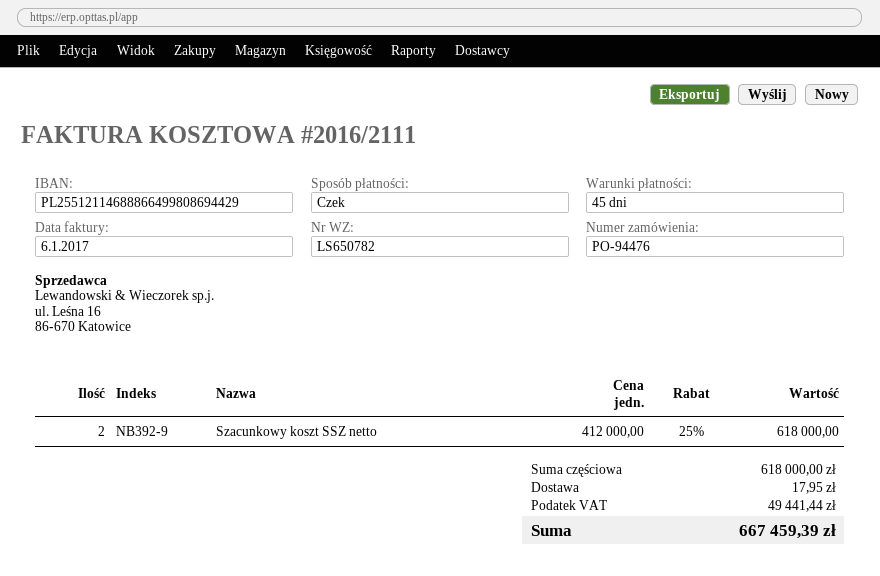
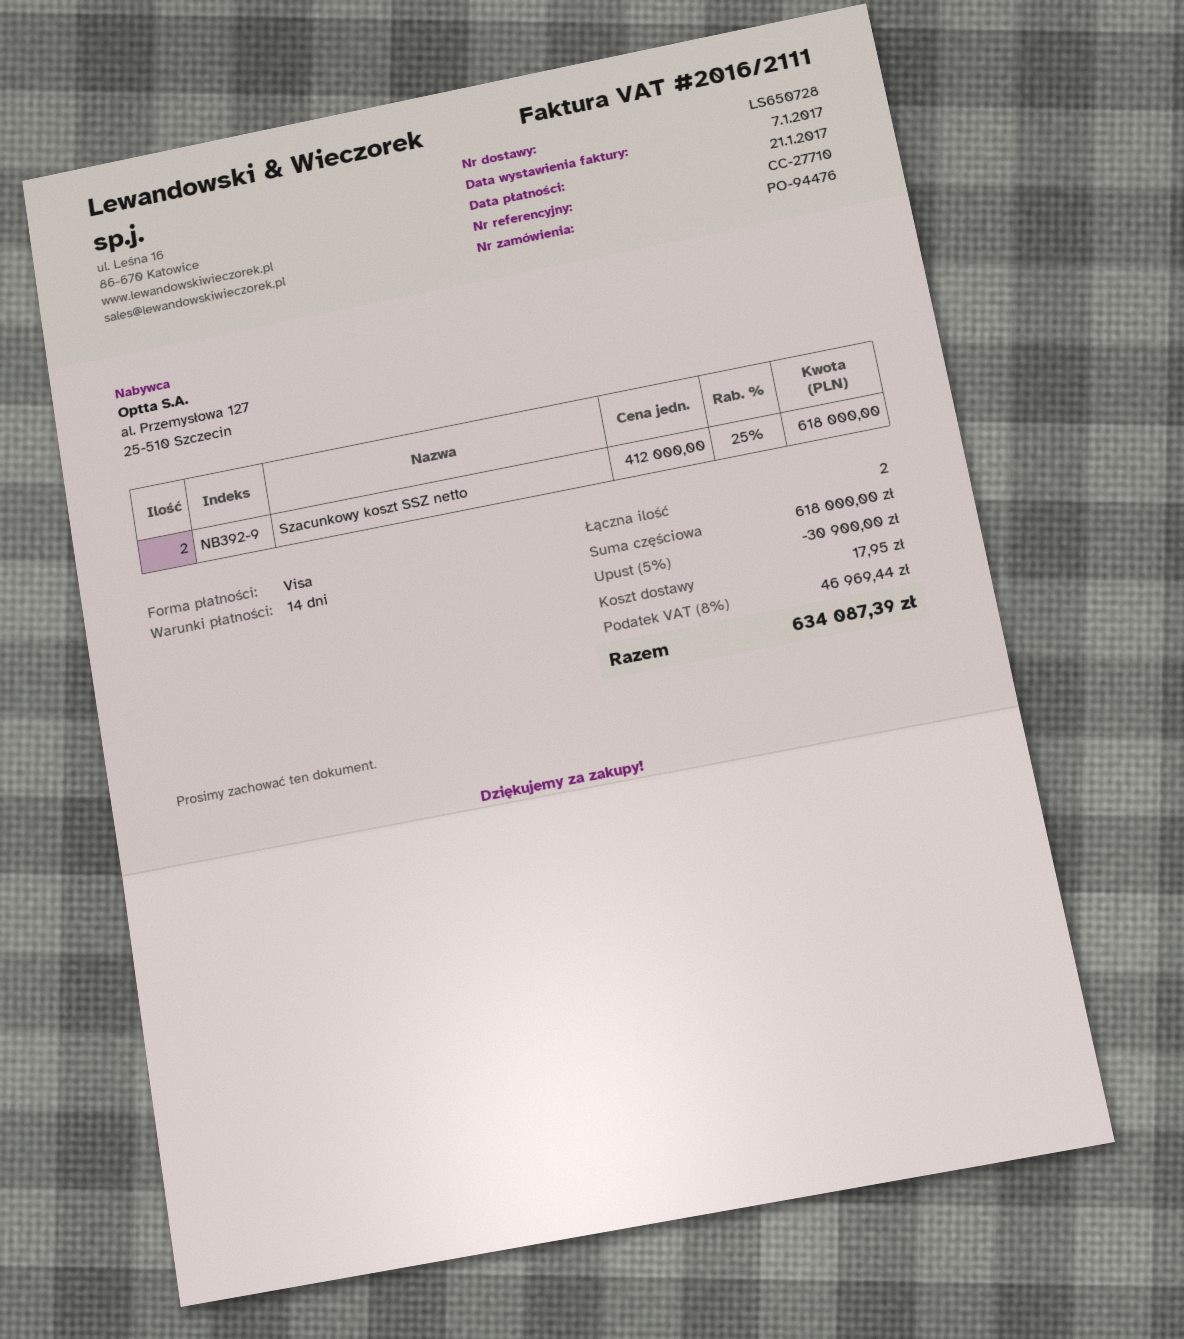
delivery note number: LS650782 -> LS650728
invoice date: 2017-01-06 -> 2017-01-07
payment terms: 45 days -> 14 days
payment method: cheque -> Visa
discount: none -> 5% = 30900.00
tax: 49441.44 -> 46969.44
total: 667459.39 -> 634087.39

